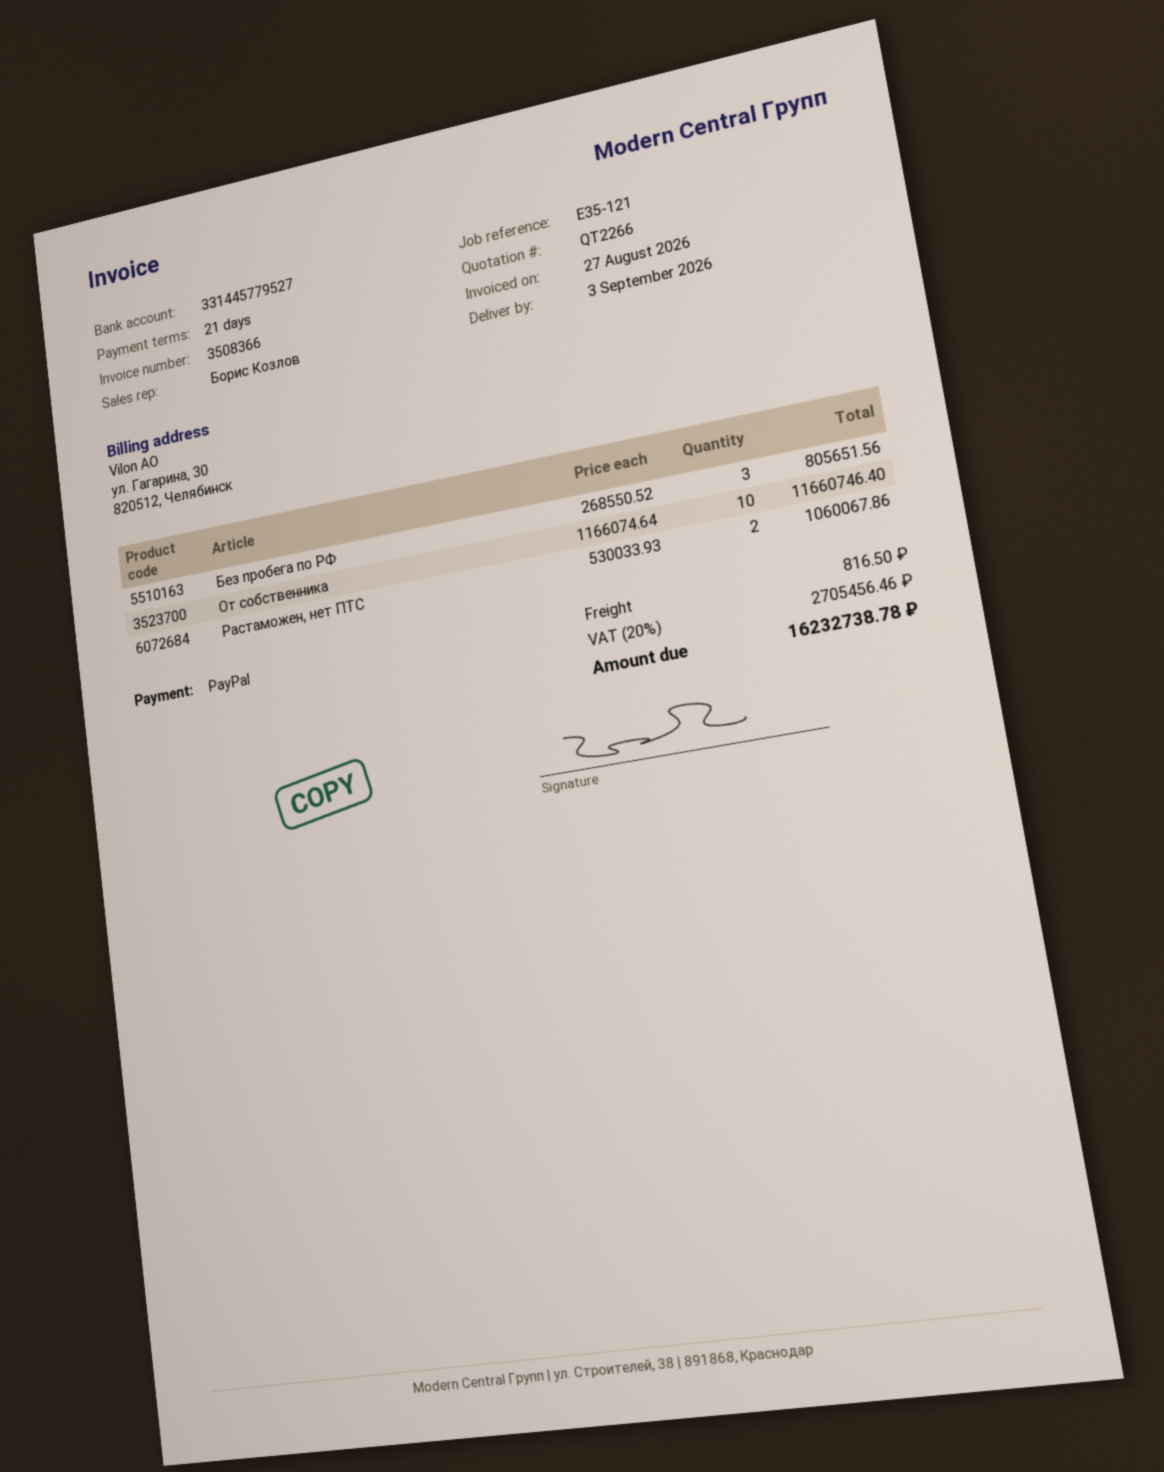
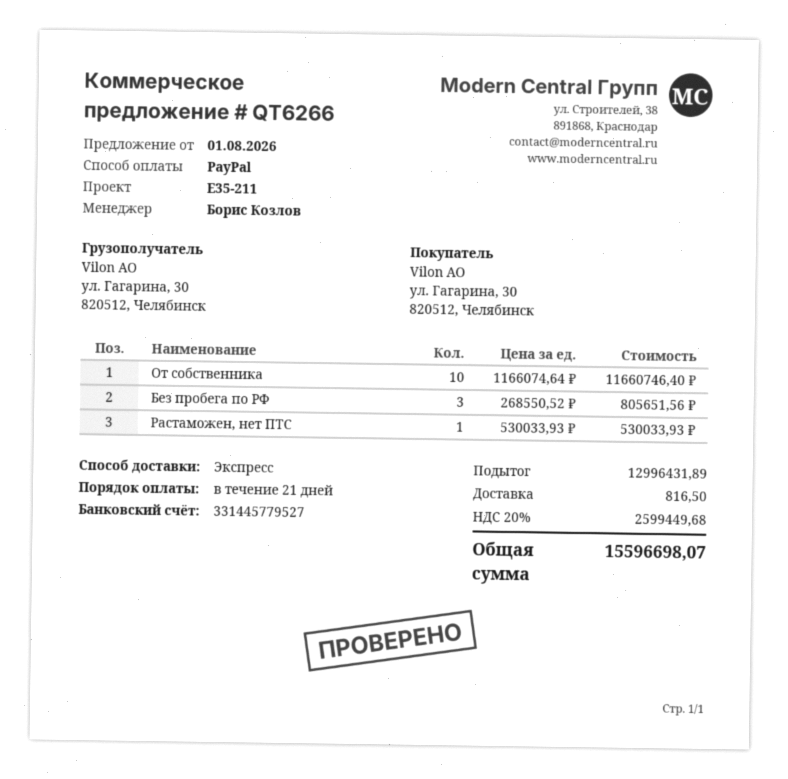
quote number: QT2266 -> QT6266
reference: E35-121 -> E35-211
Растаможен, нет ПТС: 2 x 530033.93 = 1060067.86 -> 1 x 530033.93 = 530033.93
tax: 20% = 2705456.46 -> 20% = 2599449.68
total: 16232738.78 -> 15596698.07

